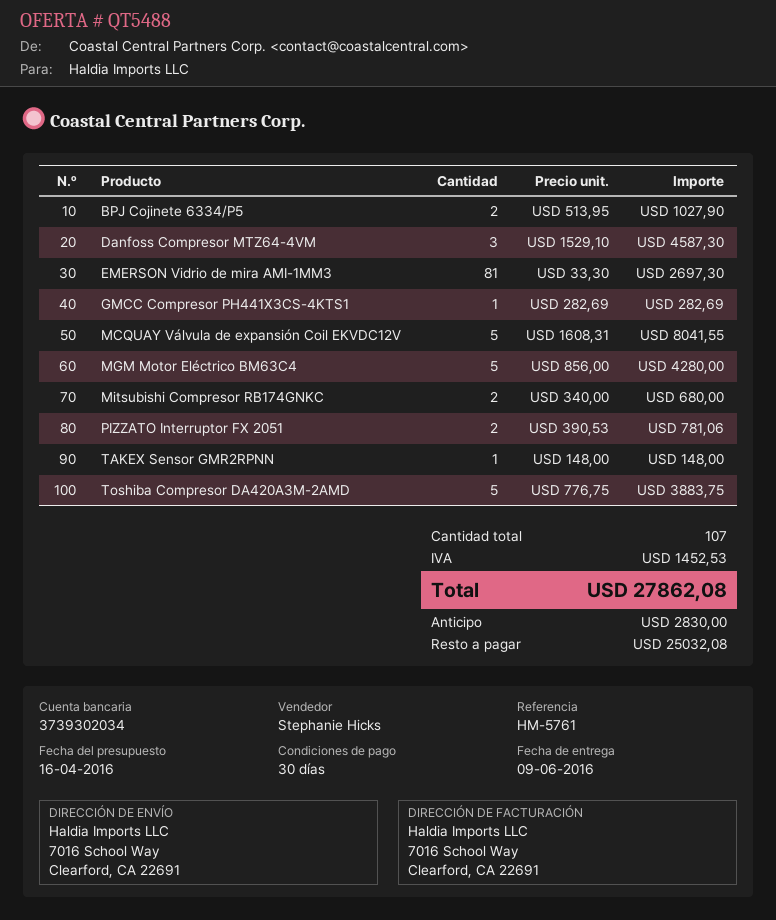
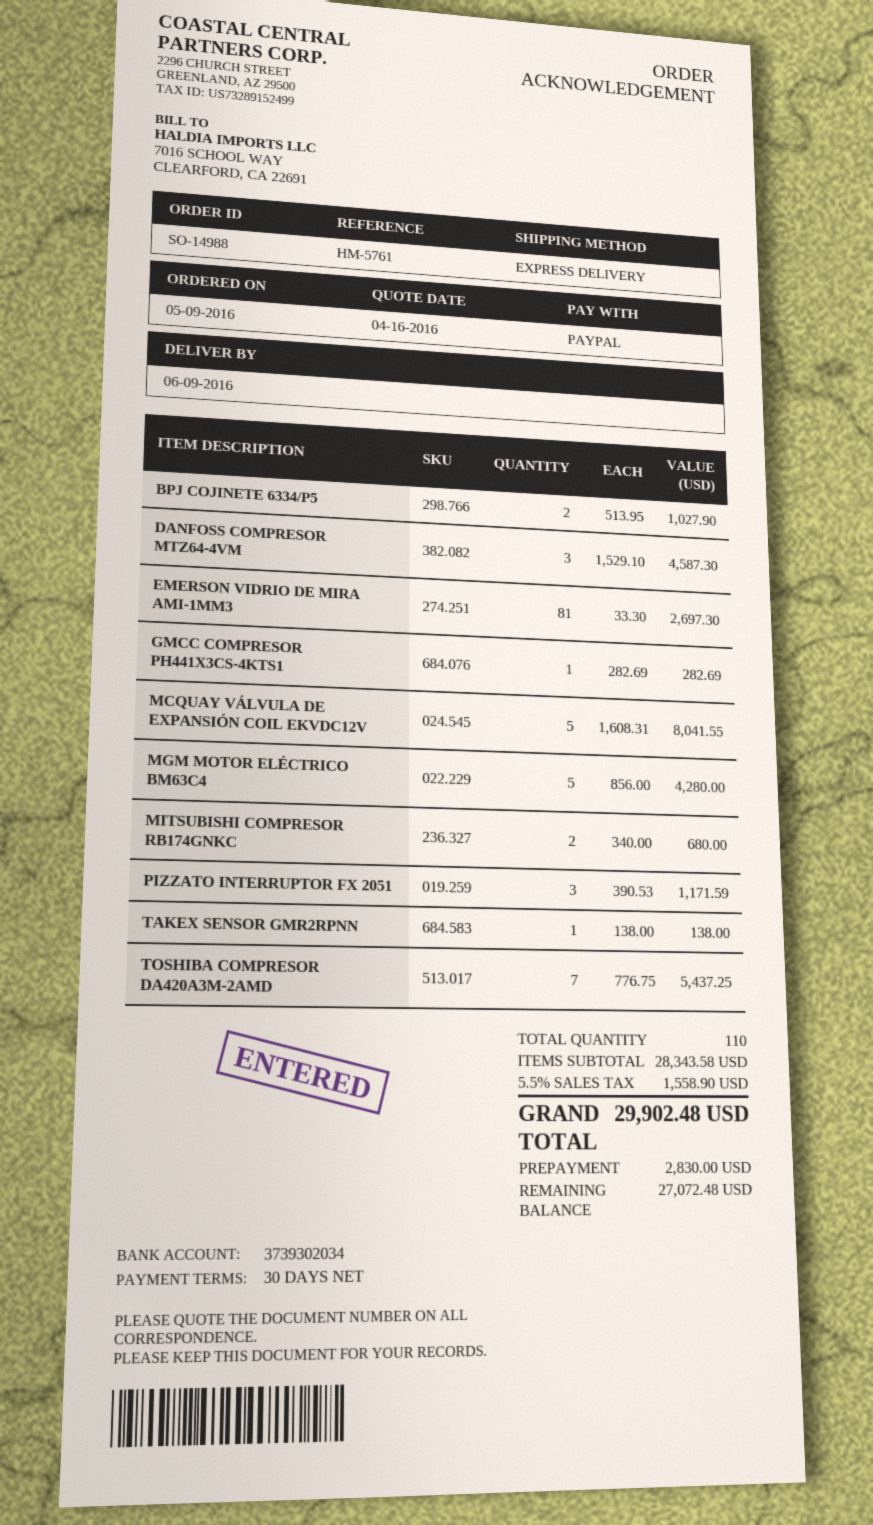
PIZZATO Interruptor FX 2051: 2 x 390.53 = 781.06 -> 3 x 390.53 = 1171.59
TAKEX Sensor GMR2RPNN: 1 x 148.00 = 148.00 -> 1 x 138.00 = 138.00
Toshiba Compresor DA420A3M-2AMD: 5 x 776.75 = 3883.75 -> 7 x 776.75 = 5437.25
total quantity: 107 -> 110
tax: 1452.53 -> 1558.90
total: 27862.08 -> 29902.48
balance: 25032.08 -> 27072.48

